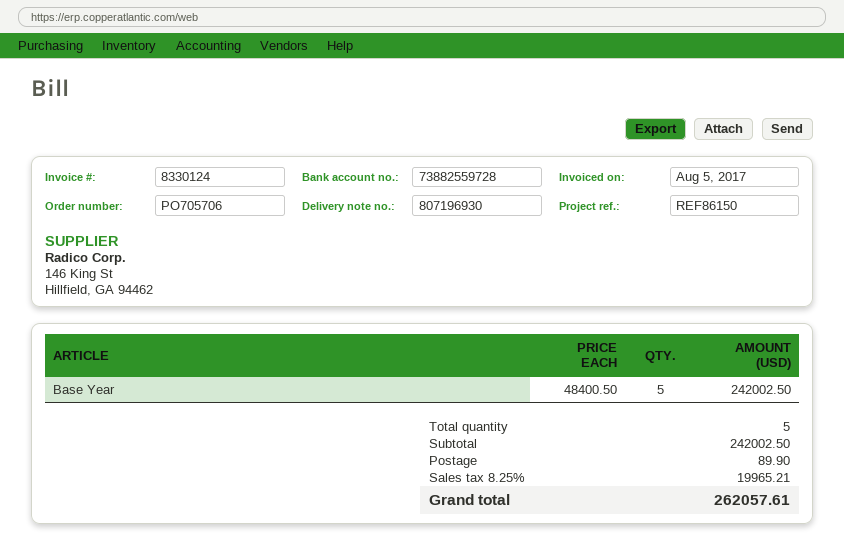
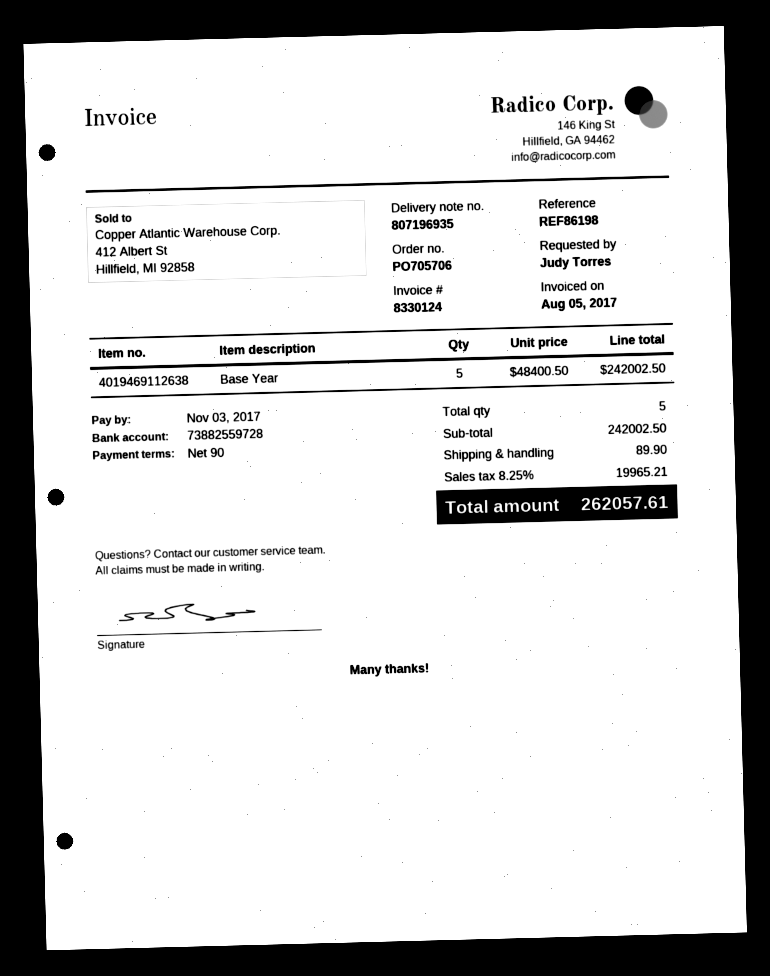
delivery note number: 807196930 -> 807196935
reference: REF86150 -> REF86198

